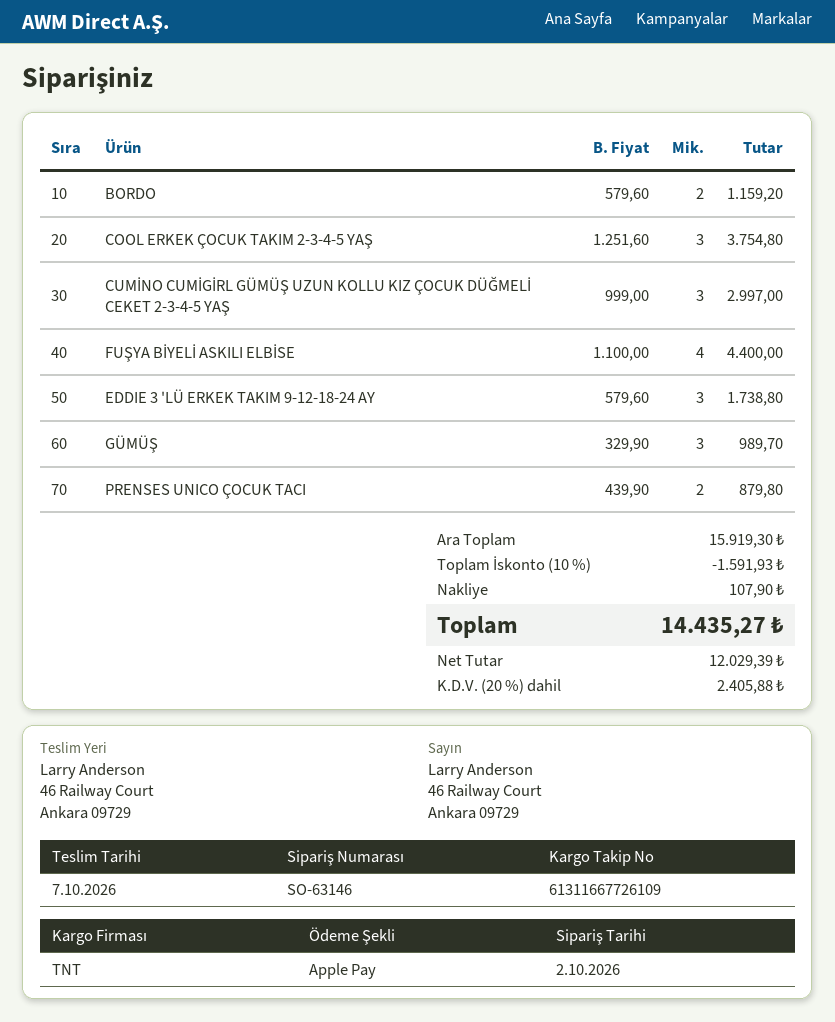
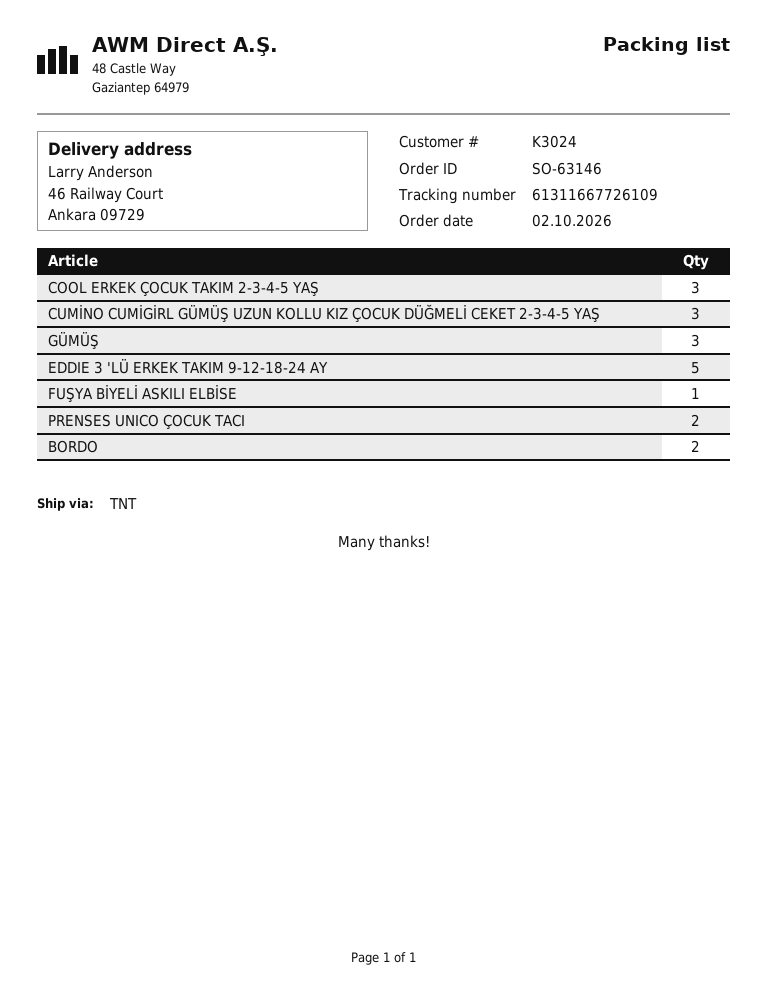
FUŞYA BİYELİ ASKILI ELBİSE: 4 -> 1
EDDIE 3 'LÜ ERKEK TAKIM 9-12-18-24 AY: 3 -> 5

